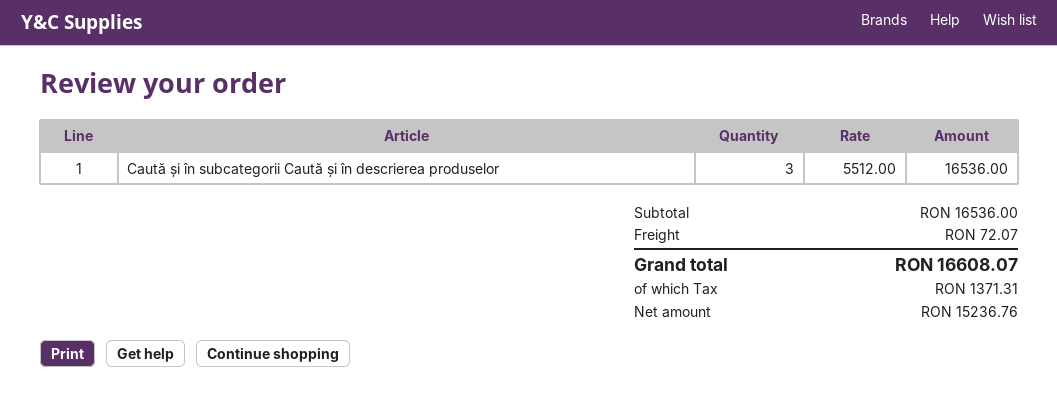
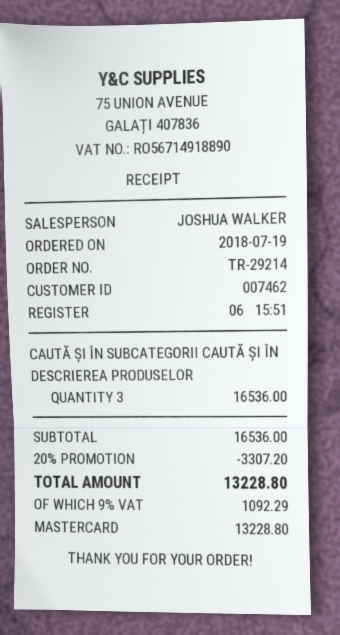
discount: none -> 20% = 3307.20
shipping: 72.07 -> none
tax: 1371.31 -> 1092.29
total: 16608.07 -> 13228.80

